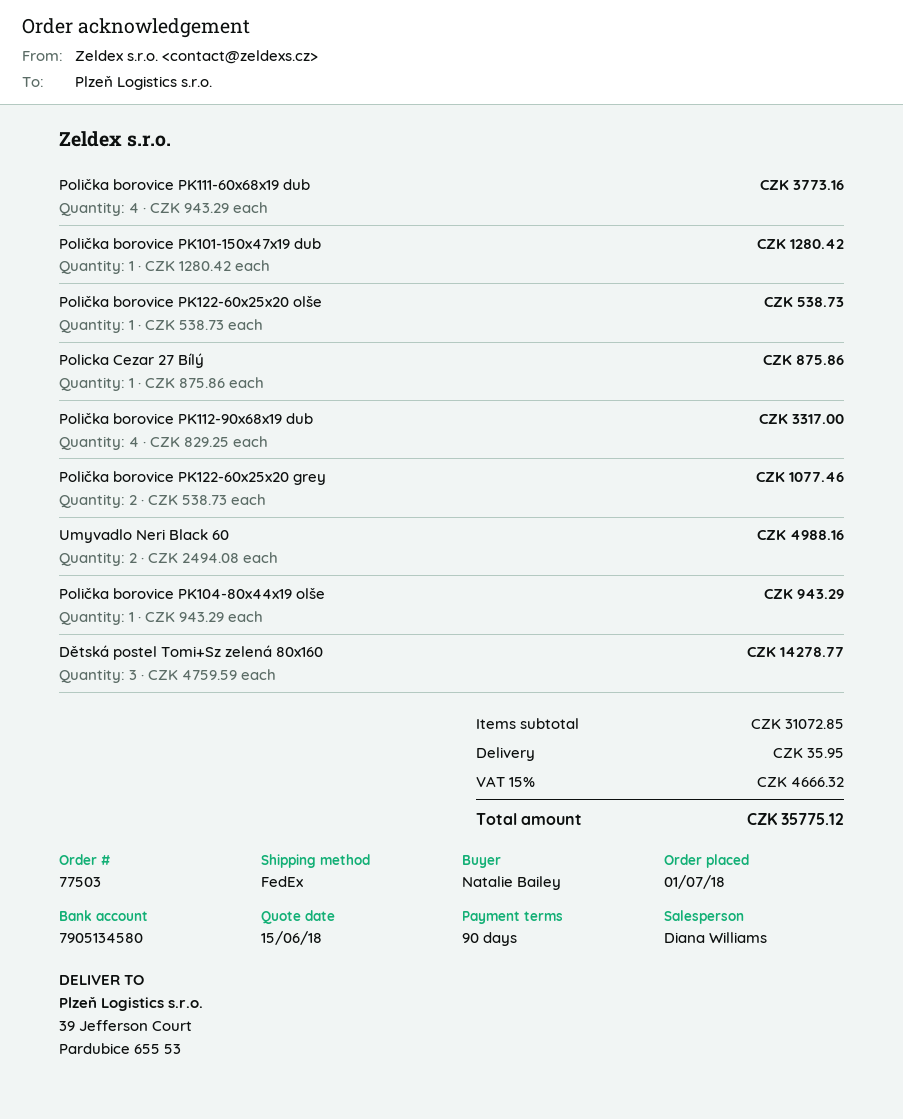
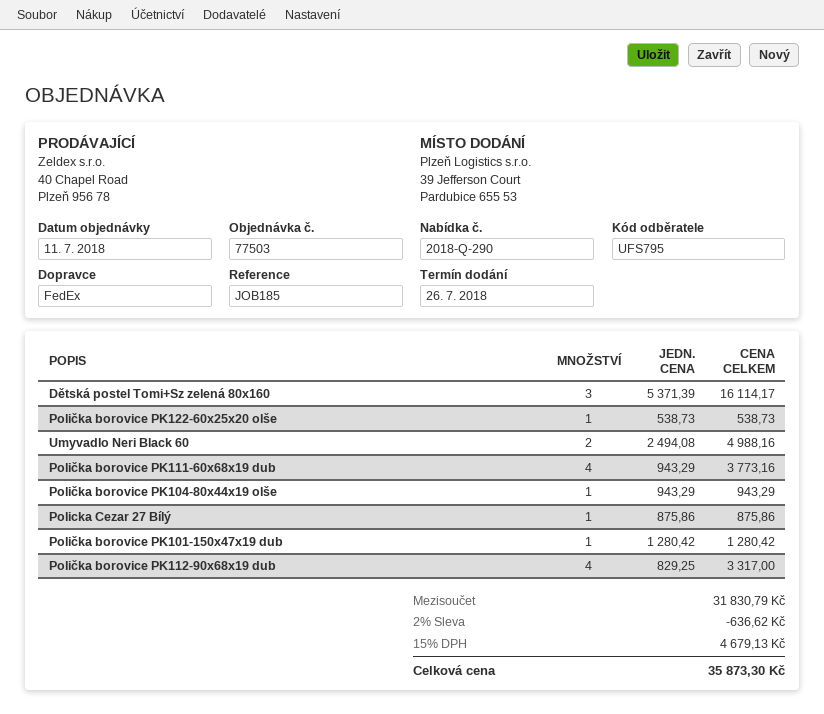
order date: 2018-07-01 -> 2018-07-11
Polička borovice PK122-60x25x20 grey: 2 x 538.73 = 1077.46 -> none
Dětská postel Tomi+Sz zelená 80x160: 3 x 4759.59 = 14278.77 -> 3 x 5371.39 = 16114.17
subtotal: 31072.85 -> 31830.79
discount: none -> 2% = 636.62
shipping: 35.95 -> none
tax: 15% = 4666.32 -> 15% = 4679.13
total: 35775.12 -> 35873.30

